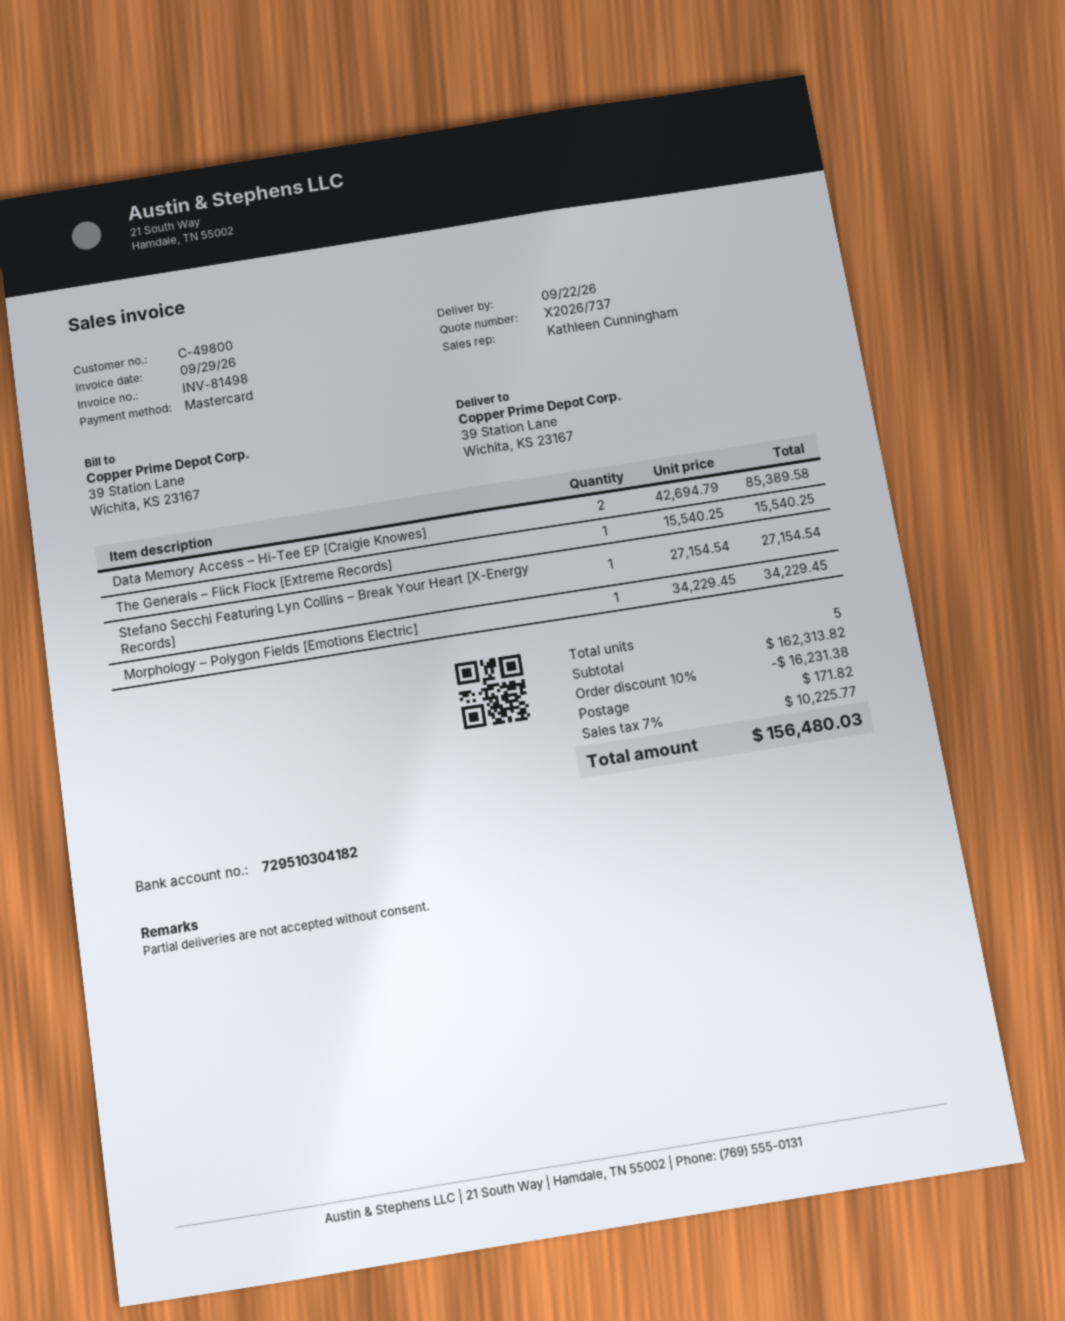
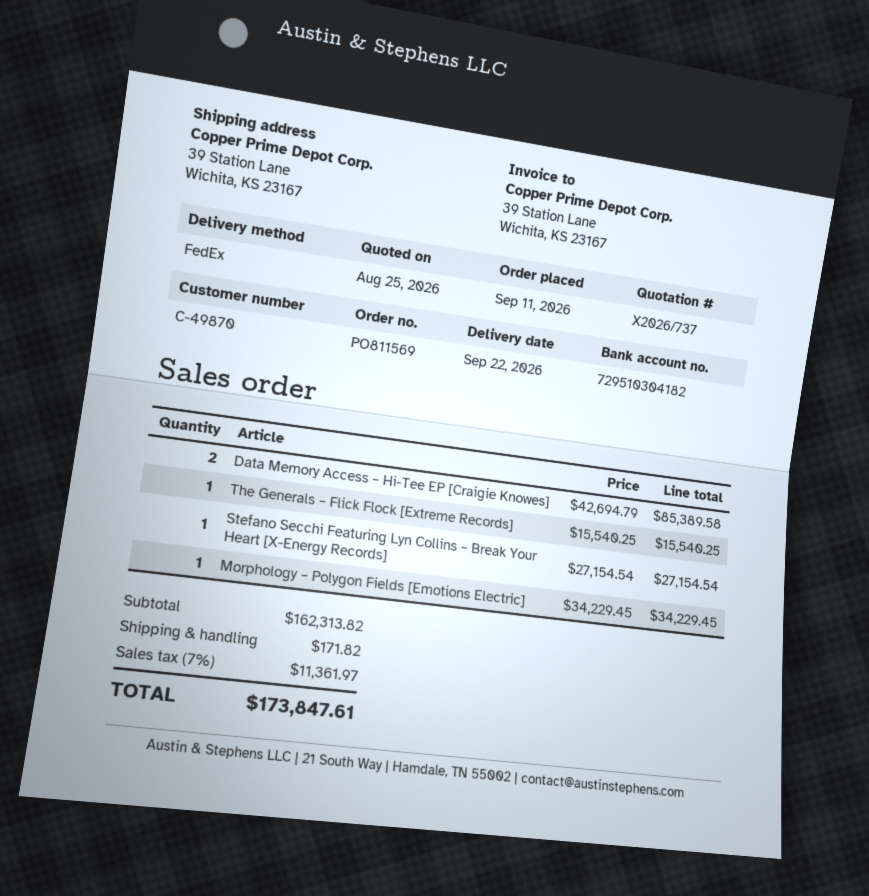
customer number: C-49800 -> C-49870
discount: 10% = 16231.38 -> none
tax: 7% = 10225.77 -> 7% = 11361.97
total: 156480.03 -> 173847.61

